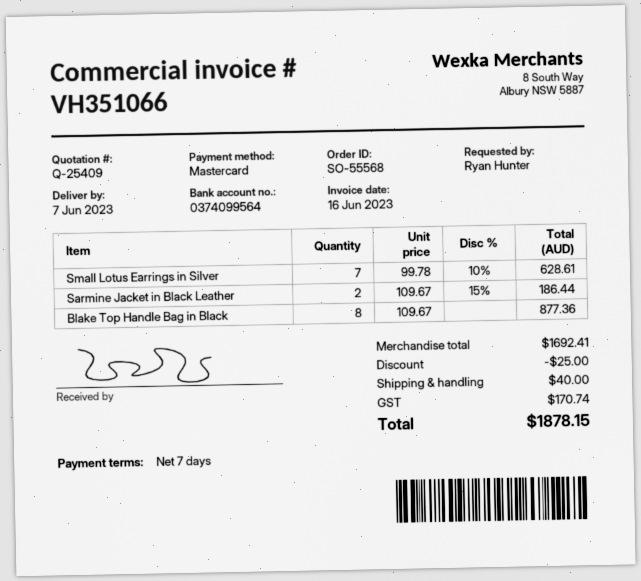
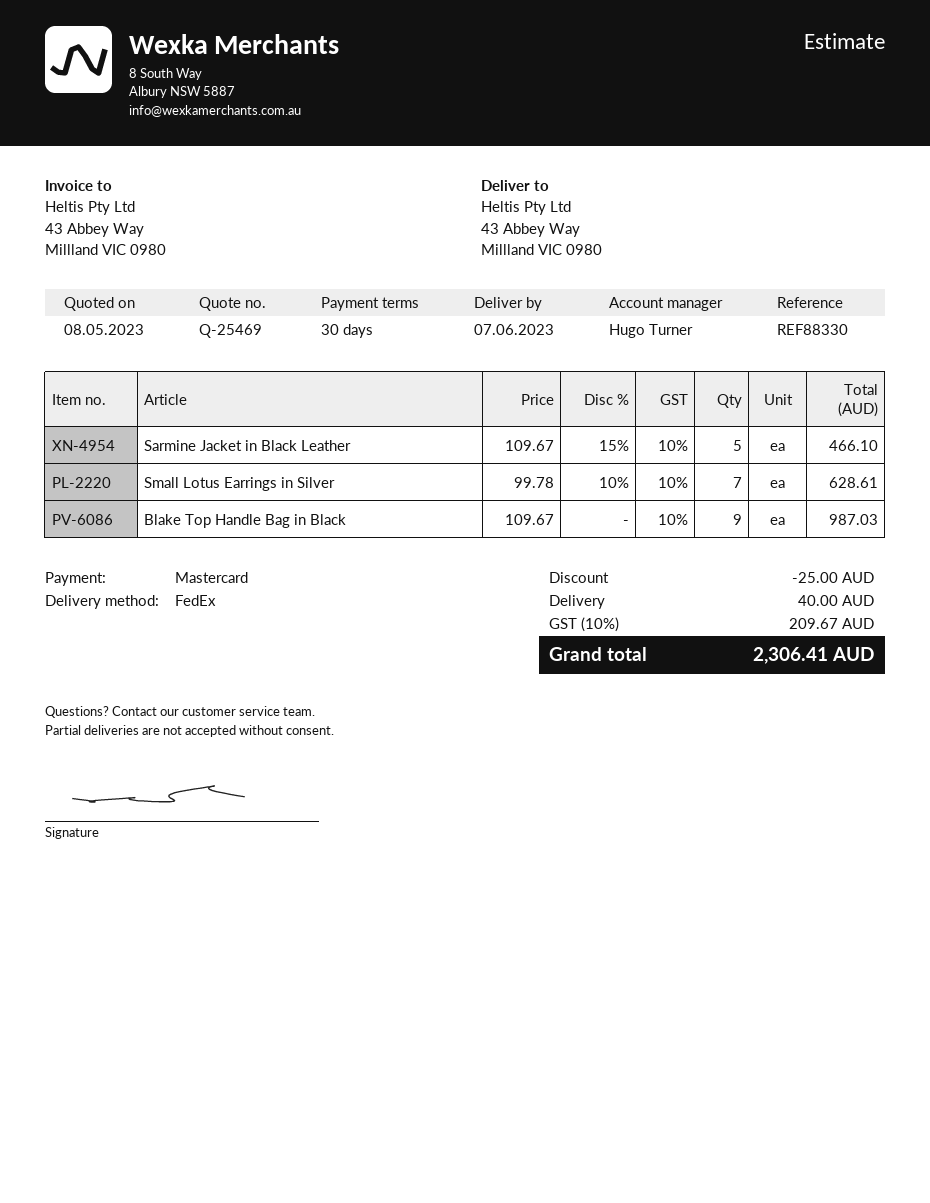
quote number: Q-25409 -> Q-25469
payment terms: 7 days -> 30 days
Sarmine Jacket in Black Leather: 2 x 109.67 - 15% = 186.44 -> 5 x 109.67 - 15% = 466.10
Blake Top Handle Bag in Black: 8 x 109.67 = 877.36 -> 9 x 109.67 = 987.03
tax: 170.74 -> 209.67
total: 1878.15 -> 2306.41

